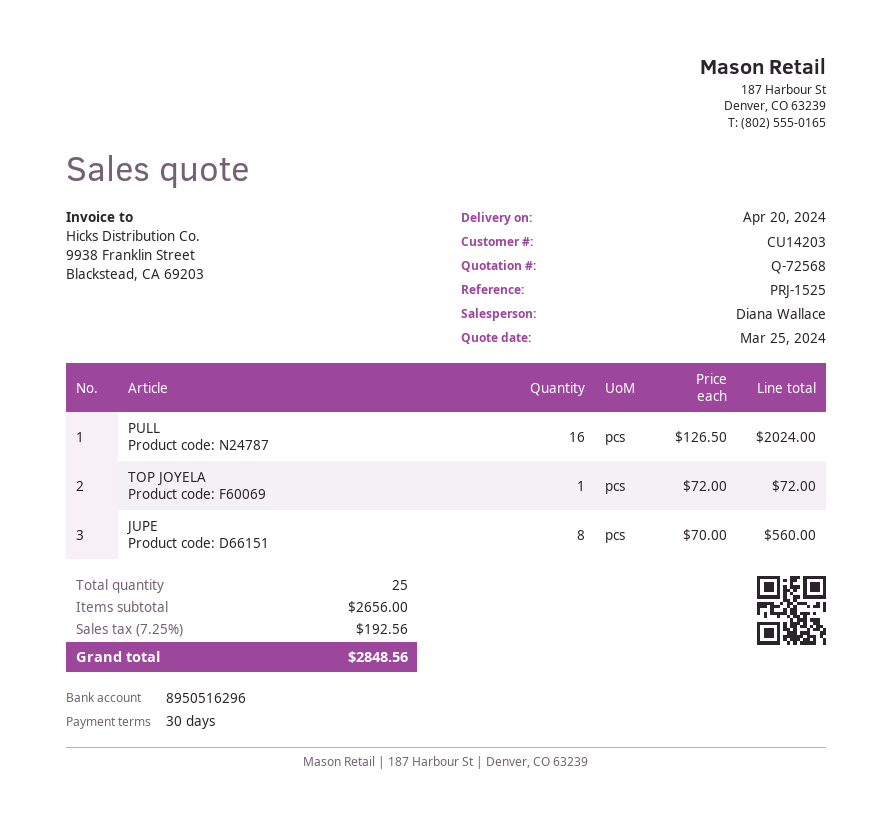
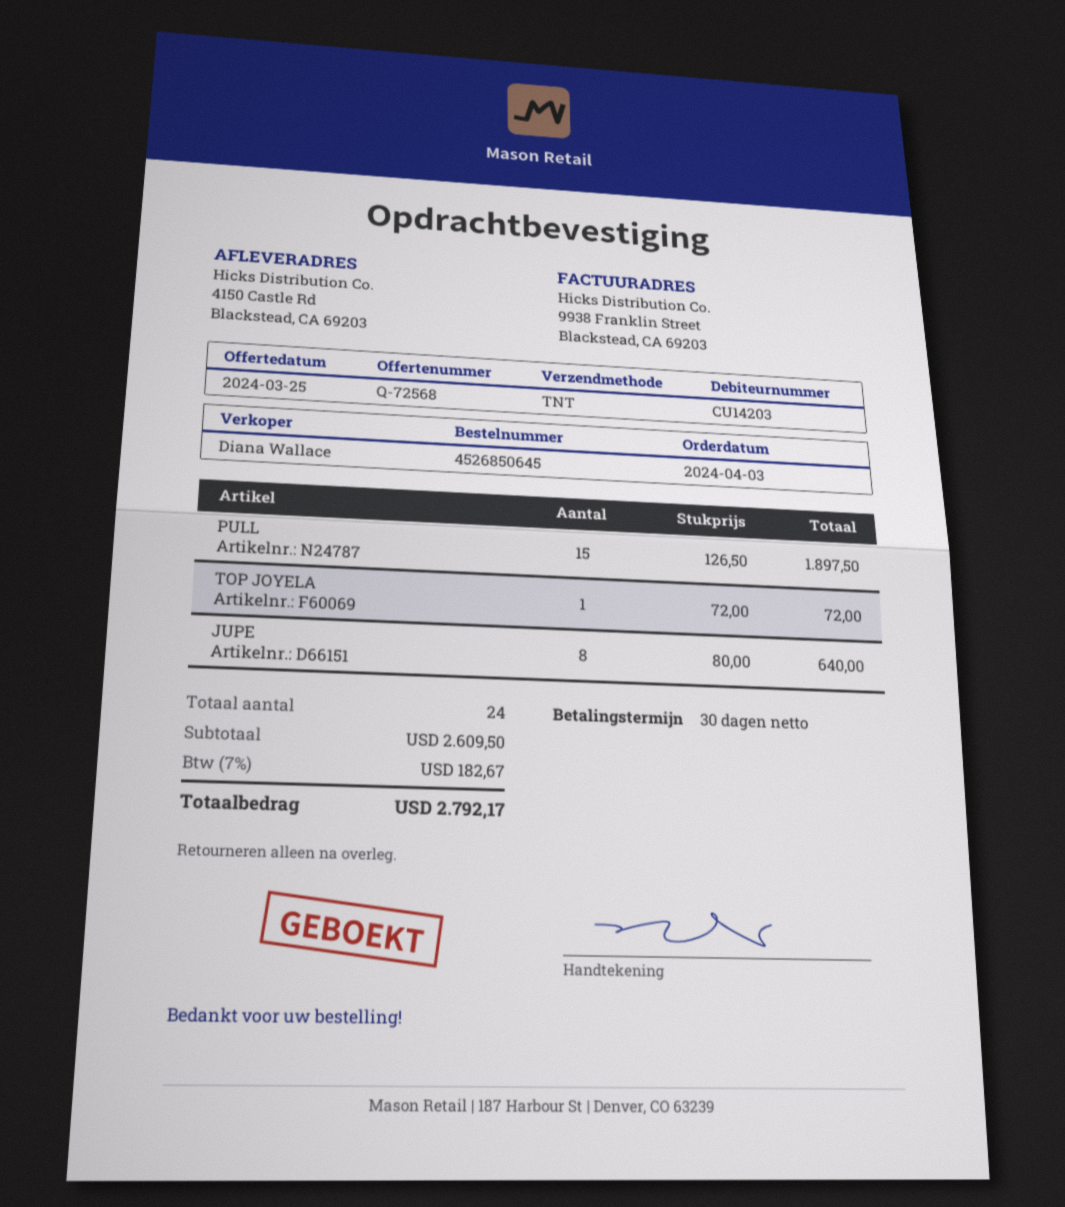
PULL: 16 x 126.50 = 2024.00 -> 15 x 126.50 = 1897.50
JUPE: 8 x 70.00 = 560.00 -> 8 x 80.00 = 640.00
total quantity: 25 -> 24
subtotal: 2656.00 -> 2609.50
tax: 7.25% = 192.56 -> 7% = 182.67
total: 2848.56 -> 2792.17

